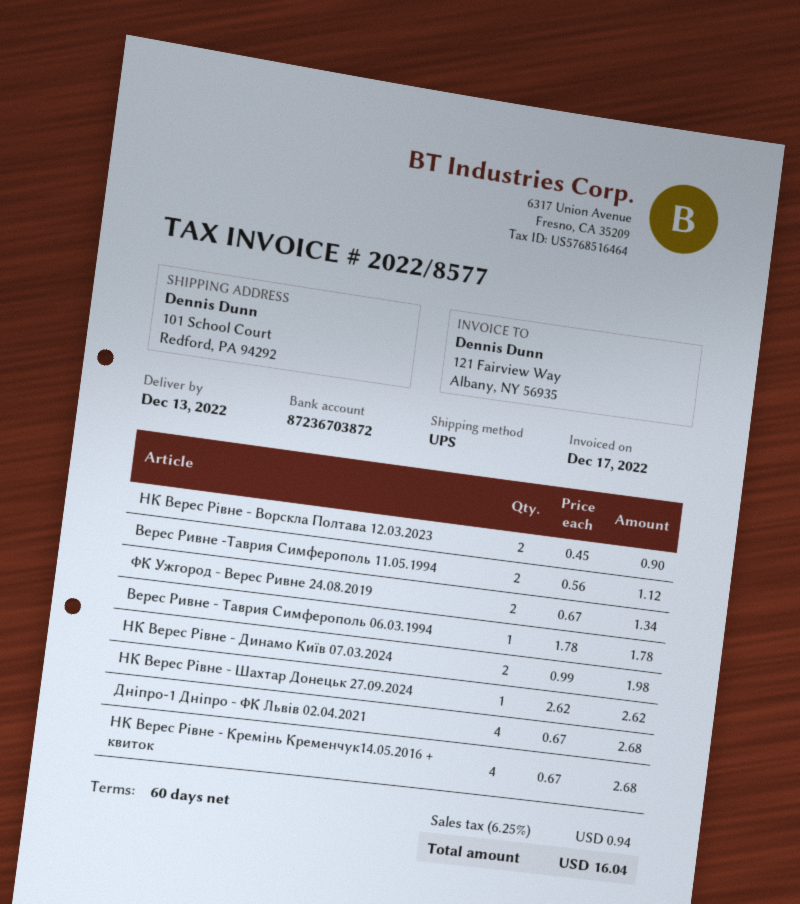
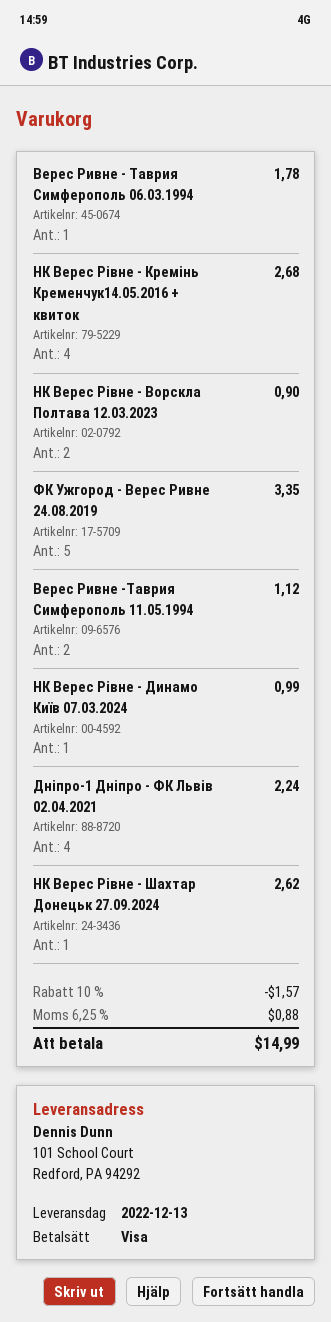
ФК Ужгород - Верес Ривне 24.08.2019: 2 for 1.34 -> 5 for 3.35
НК Верес Рівне - Динамо Київ 07.03.2024: 2 for 1.98 -> 1 for 0.99
Дніпро-1 Дніпро - ФК Львів 02.04.2021: 4 for 2.68 -> 4 for 2.24
discount: none -> 10% = 1.57
tax: 6.25% = 0.94 -> 6.25% = 0.88
total: 16.04 -> 14.99

